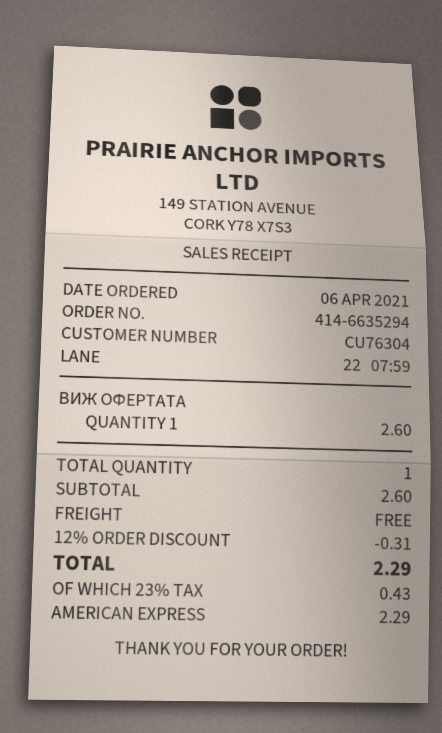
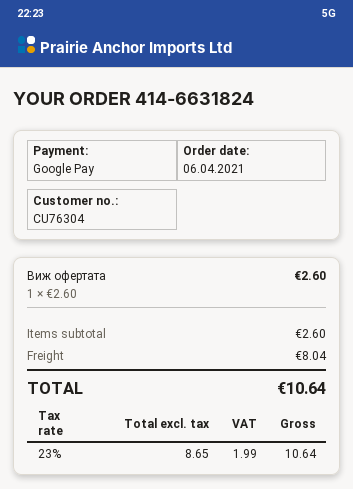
order number: 414-6635294 -> 414-6631824
payment method: American Express -> Google Pay
discount: 12% = 0.31 -> none
shipping: 0.00 -> 8.04
tax: 23% = 0.43 -> 23% = 1.99
total: 2.29 -> 10.64

